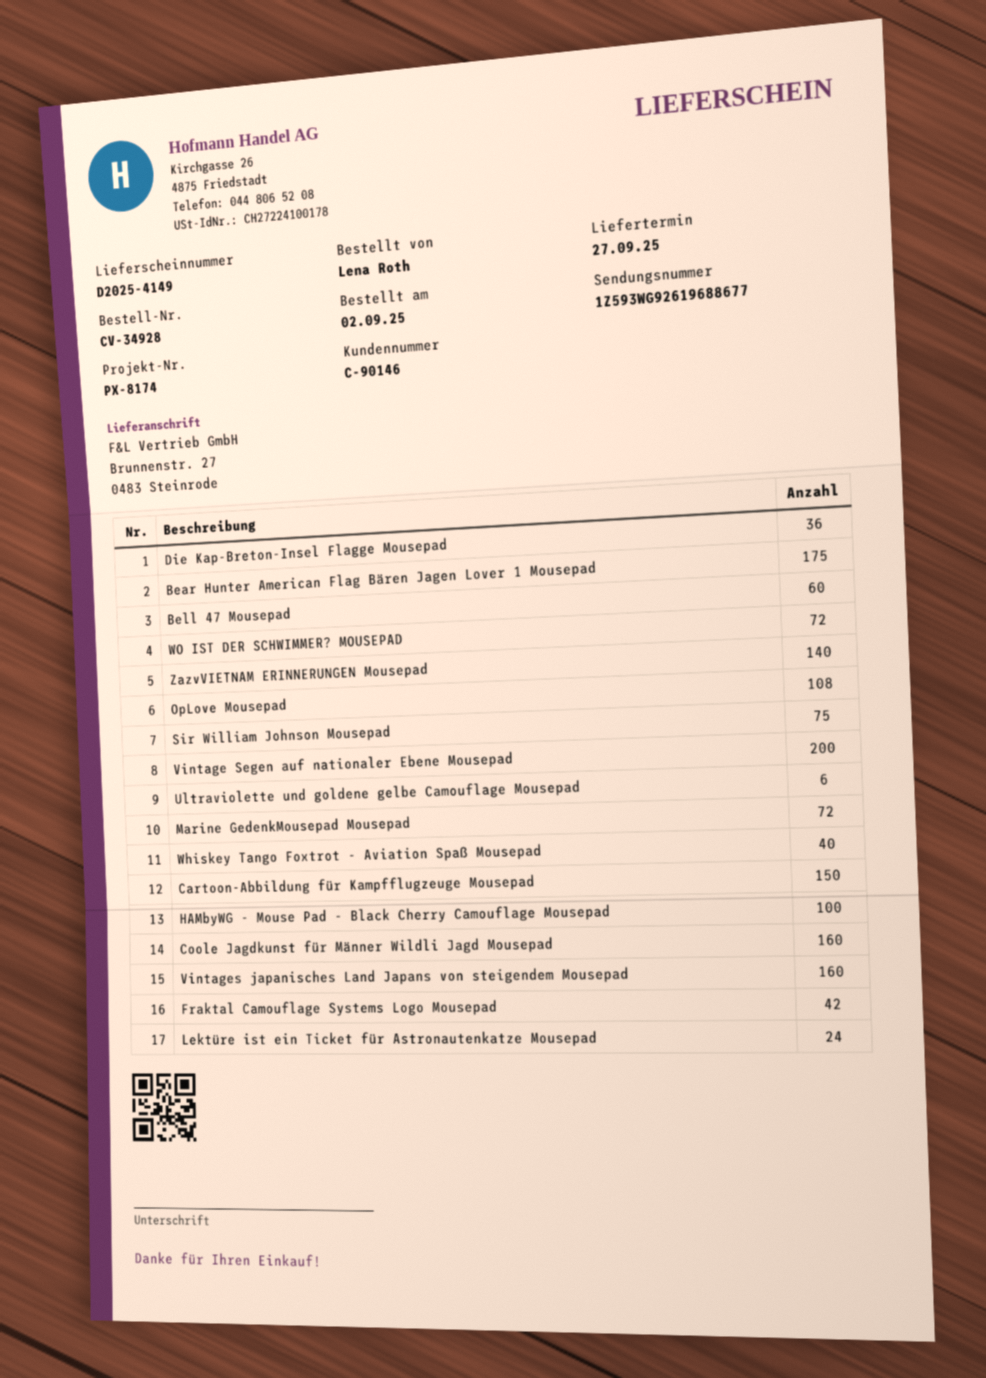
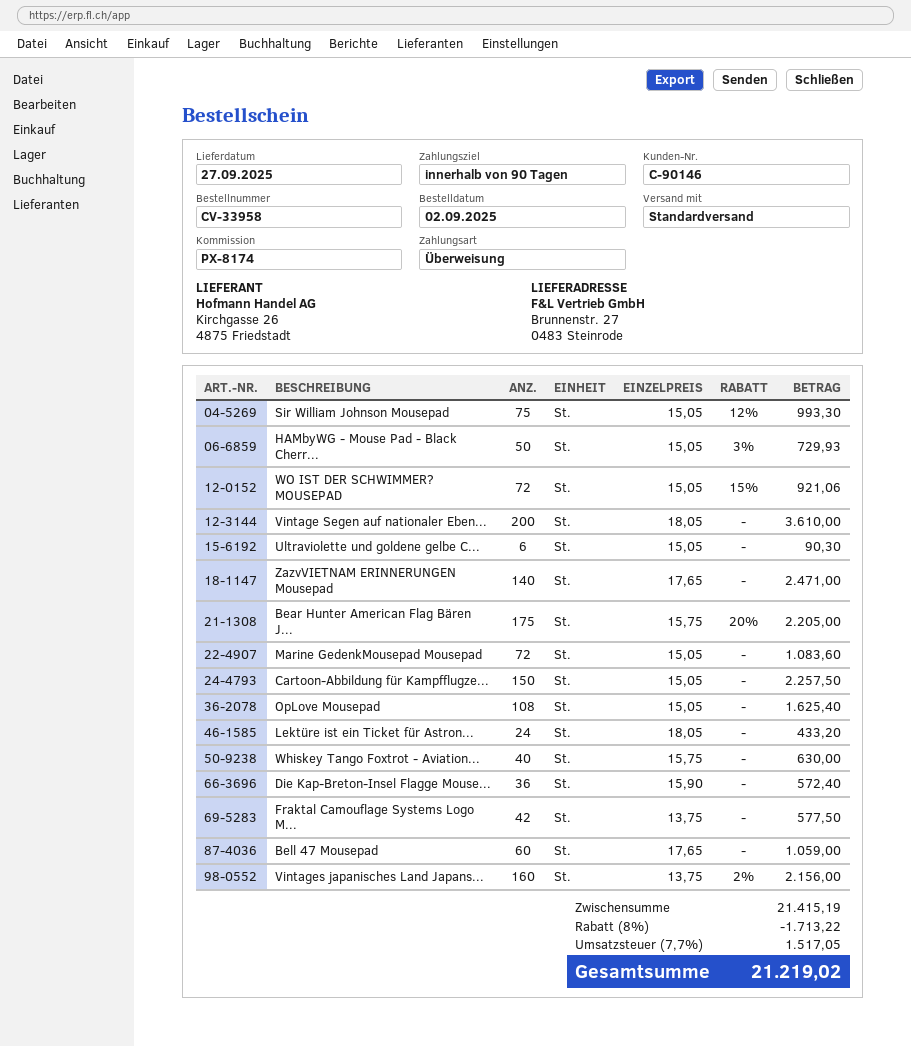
order number: CV-34928 -> CV-33958
HAMbyWG - Mouse Pad - Black Cherry Camouflage Mousepad: 100 -> 50
Coole Jagdkunst für Männer Wildli Jagd Mousepad: 160 -> none

